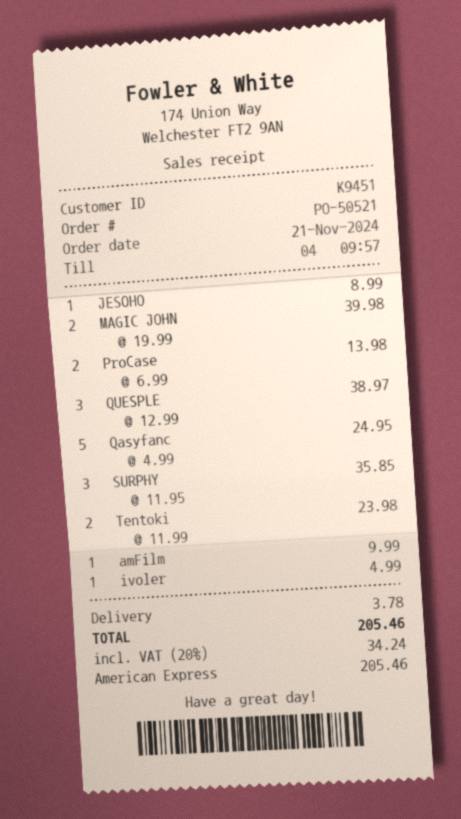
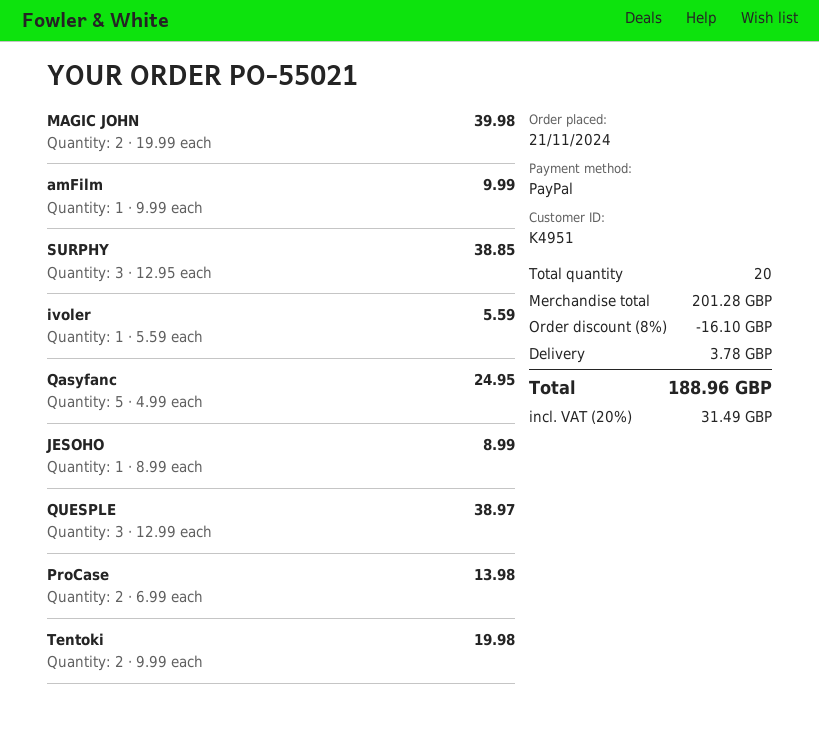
order number: PO-50521 -> PO-55021
customer number: K9451 -> K4951
payment method: American Express -> PayPal
SURPHY: 3 x 11.95 = 35.85 -> 3 x 12.95 = 38.85
Tentoki: 2 x 11.99 = 23.98 -> 2 x 9.99 = 19.98
ivoler: 1 x 4.99 = 4.99 -> 1 x 5.59 = 5.59
discount: none -> 8% = 16.10
tax: 20% = 34.24 -> 20% = 31.49
total: 205.46 -> 188.96

